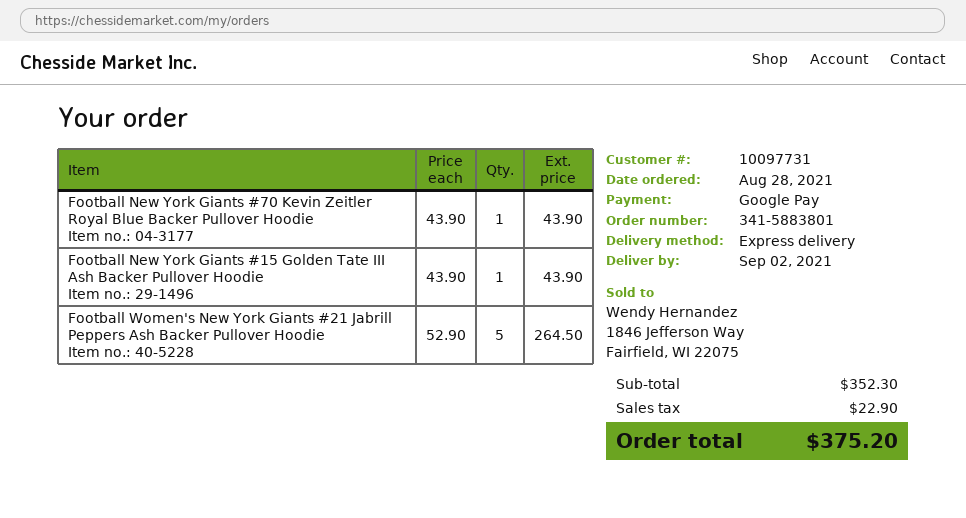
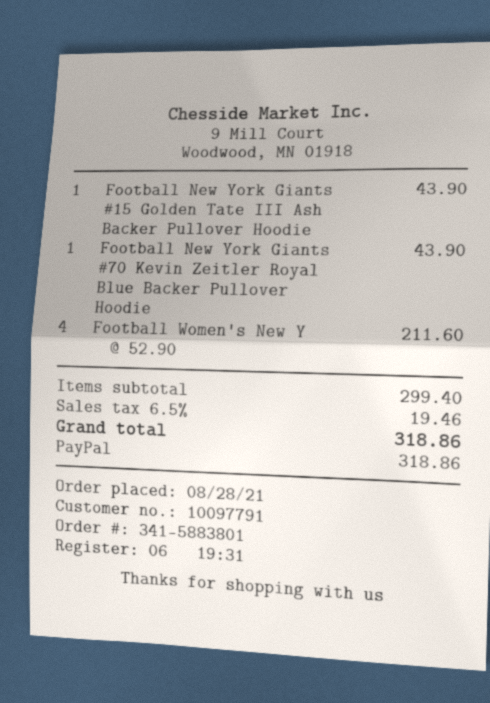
customer number: 10097731 -> 10097791
payment method: Google Pay -> PayPal
Football Women's New York Giants #21 Jabrill Peppers Ash Backer Pullover Hoodie: 5 x 52.90 = 264.50 -> 4 x 52.90 = 211.60
subtotal: 352.30 -> 299.40
tax: 22.90 -> 19.46
total: 375.20 -> 318.86

